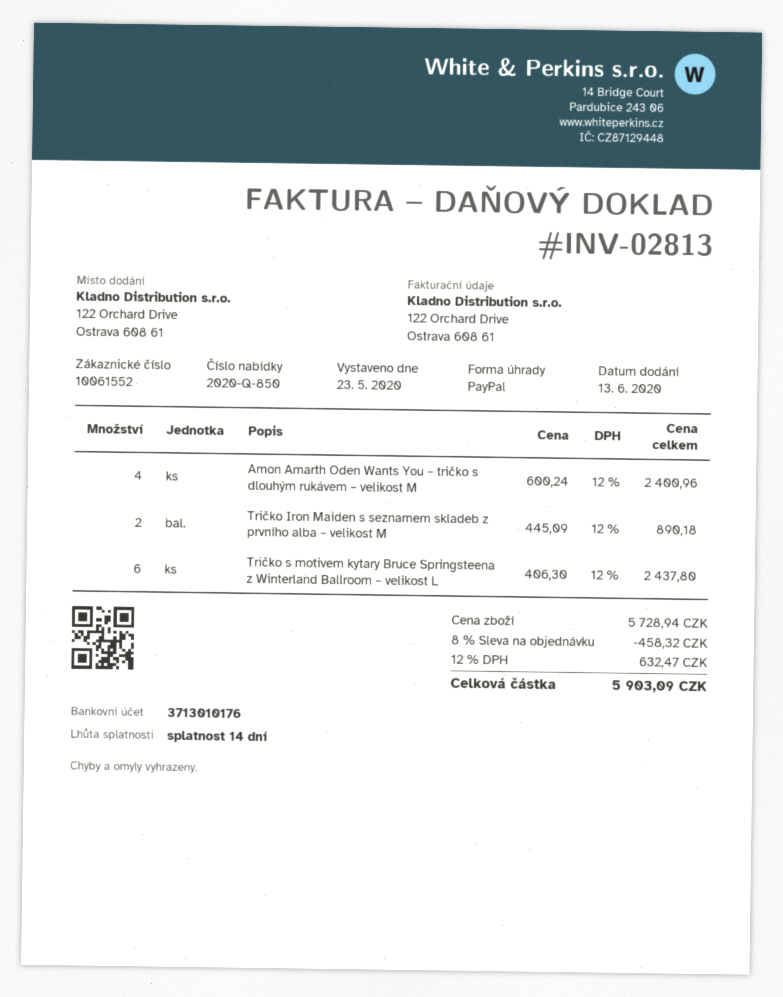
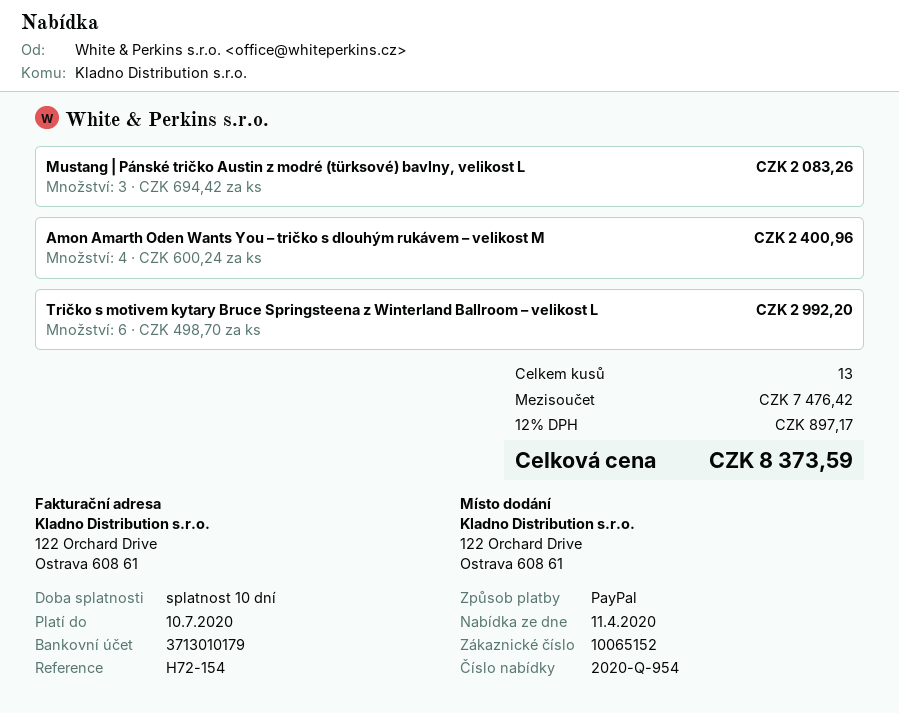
quote number: 2020-Q-850 -> 2020-Q-954
payment terms: 14 days -> 10 days
customer number: 10061552 -> 10065152
bank account: 3713010176 -> 3713010179
Tričko Iron Maiden s seznamem skladeb z prvního alba – velikost M: 2 x 445.09 = 890.18 -> none
Tričko s motivem kytary Bruce Springsteena z Winterland Ballroom – velikost L: 6 x 406.30 = 2437.80 -> 6 x 498.70 = 2992.20
Mustang | Pánské tričko Austin z modré (türksové) bavlny, velikost L: none -> 3 x 694.42 = 2083.26
subtotal: 5728.94 -> 7476.42
discount: 8% = 458.32 -> none
tax: 12% = 632.47 -> 12% = 897.17
total: 5903.09 -> 8373.59

